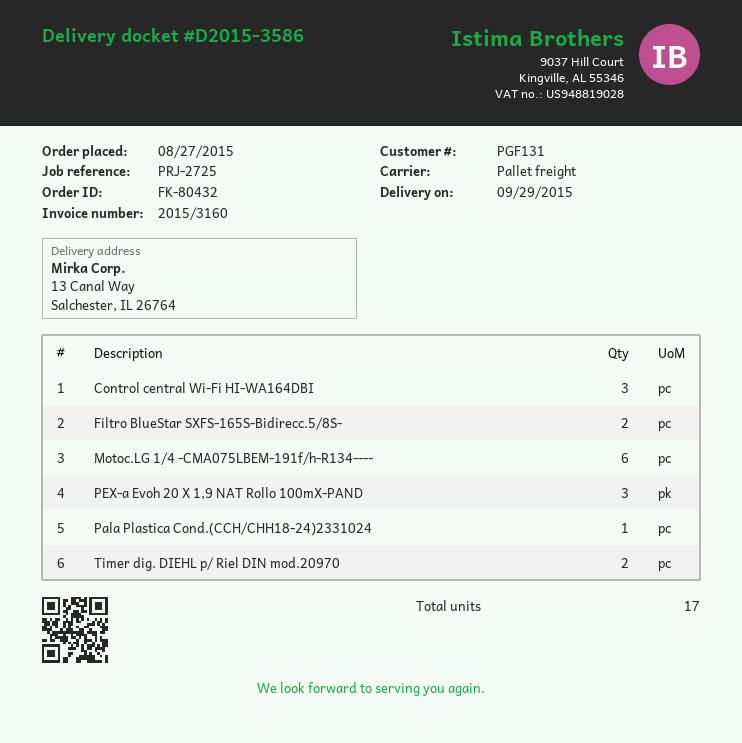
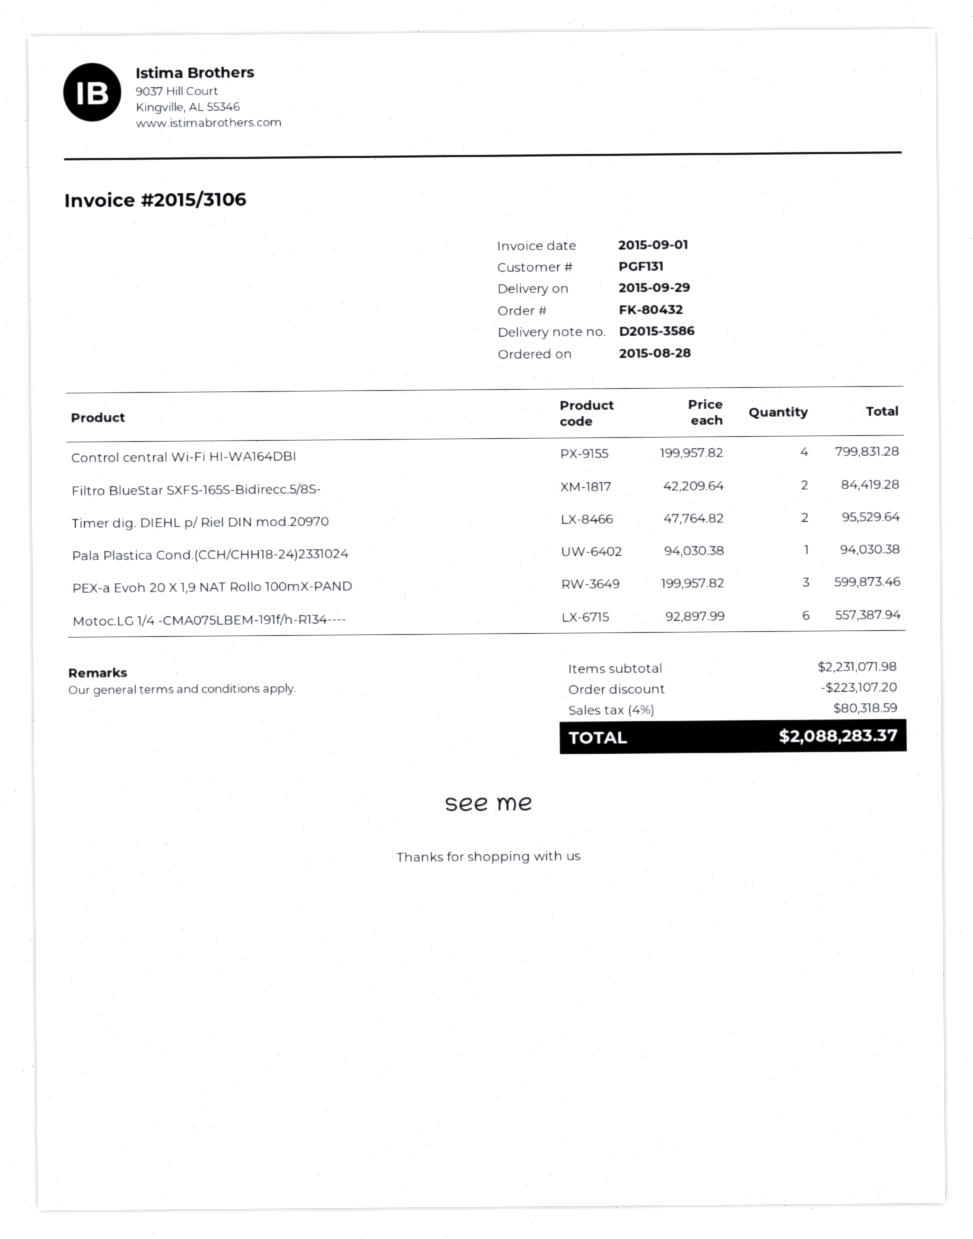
order date: 2015-08-27 -> 2015-08-28
invoice number: 2015/3160 -> 2015/3106
Control central Wi-Fi HI-WA164DBI: 3 -> 4

